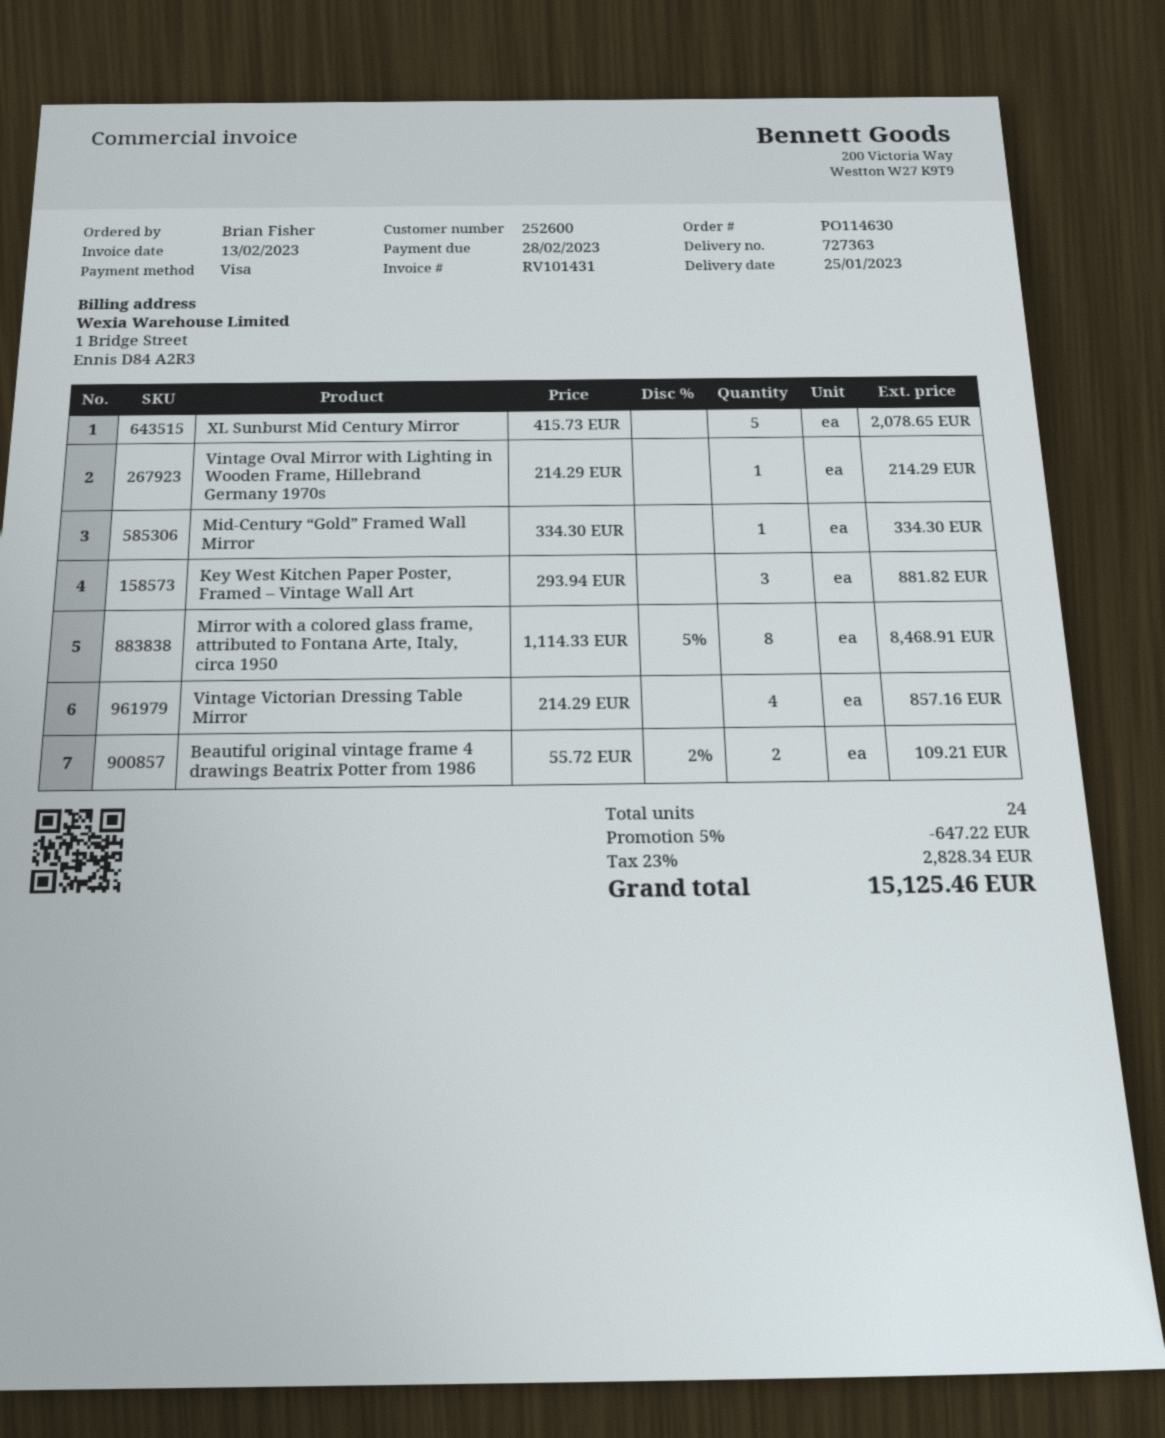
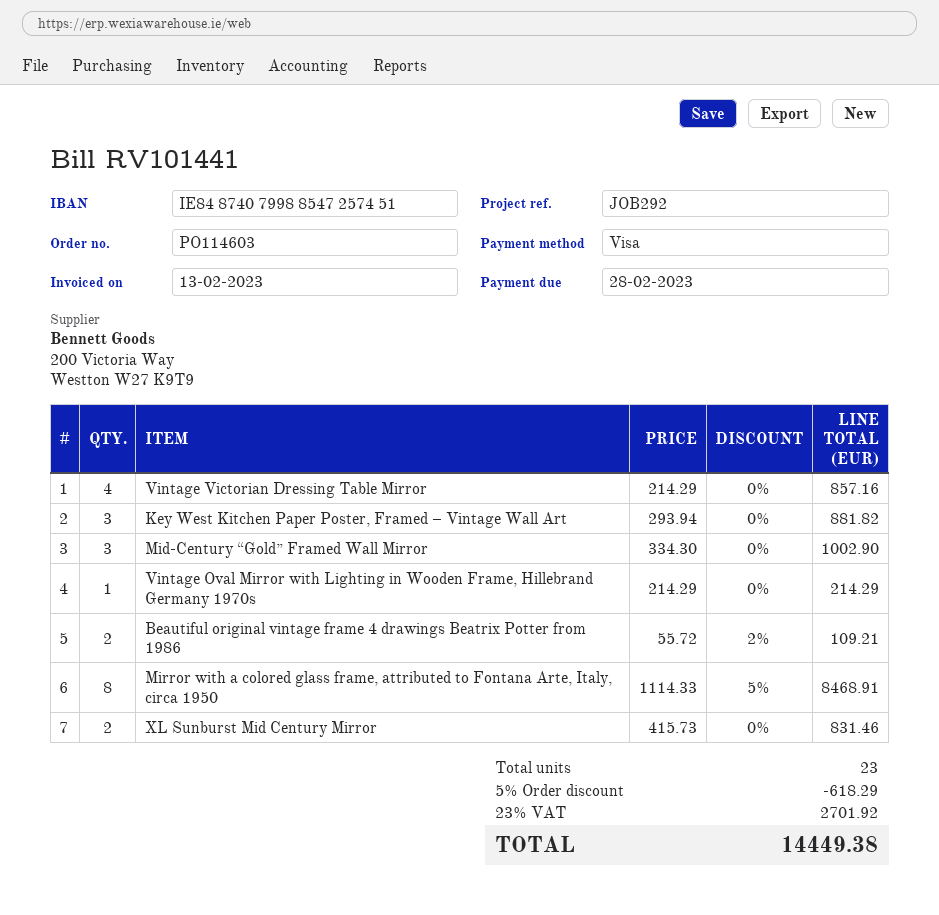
order number: PO114630 -> PO114603
invoice number: RV101431 -> RV101441
XL Sunburst Mid Century Mirror: 5 x 415.73 = 2078.65 -> 2 x 415.73 = 831.46
Mid-Century “Gold” Framed Wall Mirror: 1 x 334.30 = 334.30 -> 3 x 334.30 = 1002.90
total quantity: 24 -> 23
discount: 5% = 647.22 -> 5% = 618.29
tax: 23% = 2828.34 -> 23% = 2701.92
total: 15125.46 -> 14449.38

